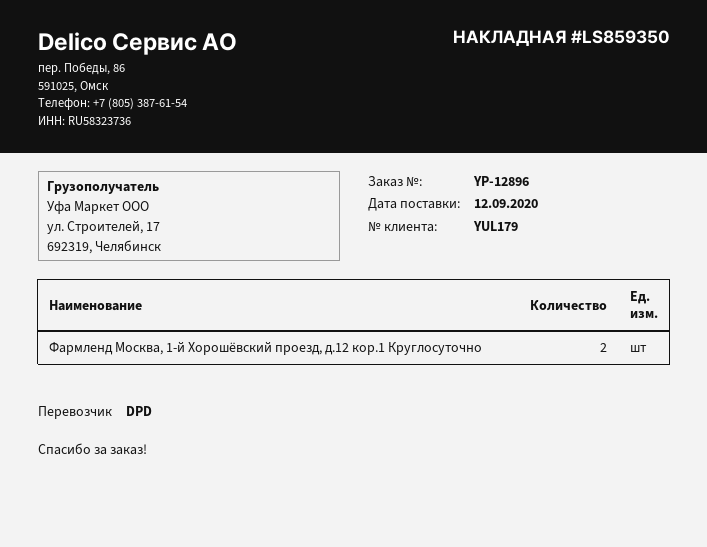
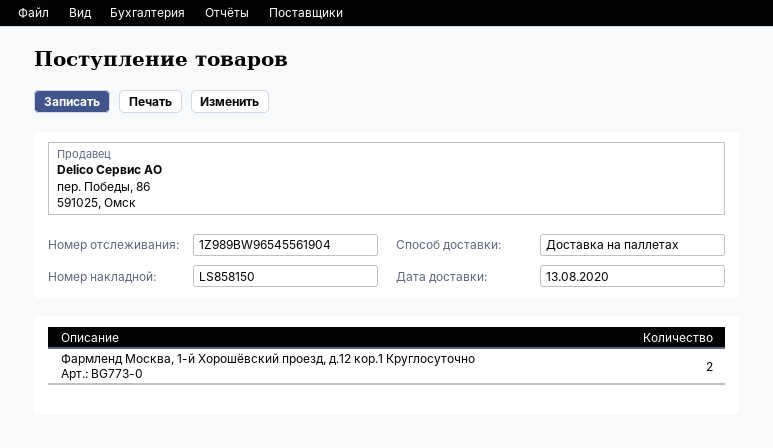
delivery note number: LS859350 -> LS858150
delivery date: 2020-09-12 -> 2020-08-13
shipping method: DPD -> pallet freight

